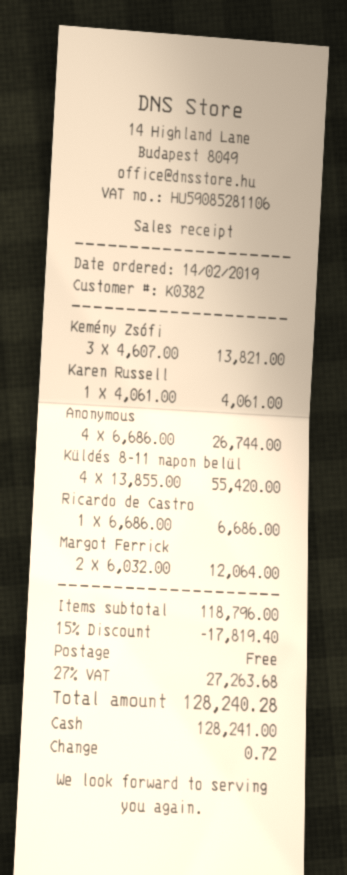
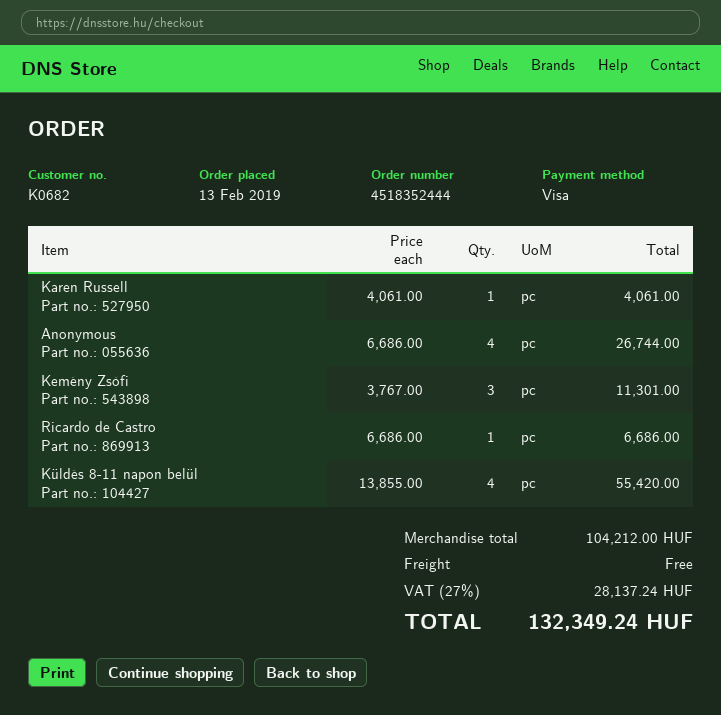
order date: 2019-02-14 -> 2019-02-13
customer number: K0382 -> K0682
payment method: cash -> Visa
Kemény Zsófi: 3 x 4607.00 = 13821.00 -> 3 x 3767.00 = 11301.00
Margot Ferrick: 2 x 6032.00 = 12064.00 -> none
subtotal: 118796.00 -> 104212.00
discount: 15% = 17819.40 -> none
tax: 27% = 27263.68 -> 27% = 28137.24
total: 128240.28 -> 132349.24

